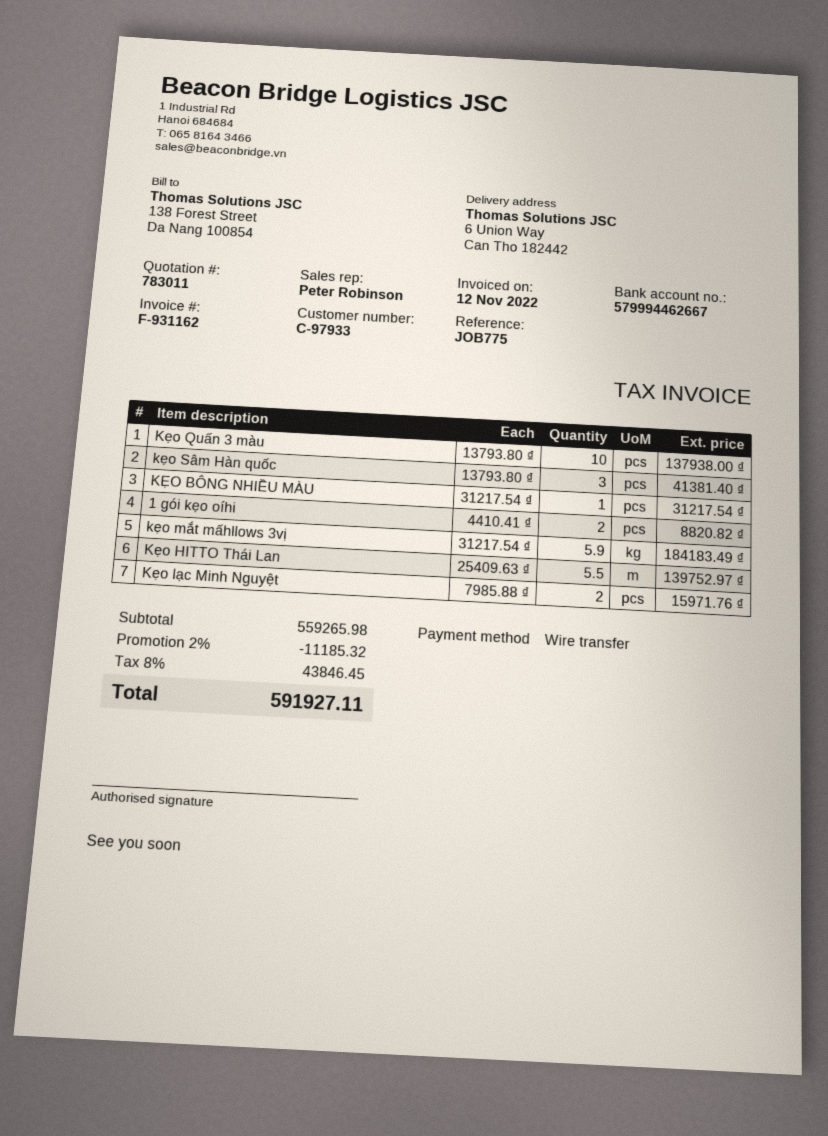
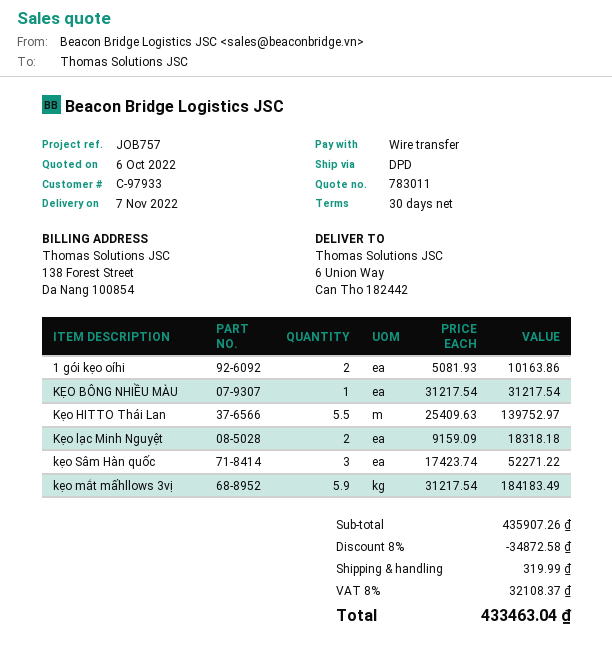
reference: JOB775 -> JOB757
Kẹo Quấn 3 màu: 10 x 13793.80 = 137938.00 -> none
kẹo Sâm Hàn quốc: 3 x 13793.80 = 41381.40 -> 3 x 17423.74 = 52271.22
1 gói kẹo oíhi: 2 x 4410.41 = 8820.82 -> 2 x 5081.93 = 10163.86
Kẹo lạc Minh Nguyệt: 2 x 7985.88 = 15971.76 -> 2 x 9159.09 = 18318.18
subtotal: 559265.98 -> 435907.26
discount: 2% = 11185.32 -> 8% = 34872.58
shipping: none -> 319.99
tax: 8% = 43846.45 -> 8% = 32108.37
total: 591927.11 -> 433463.04

